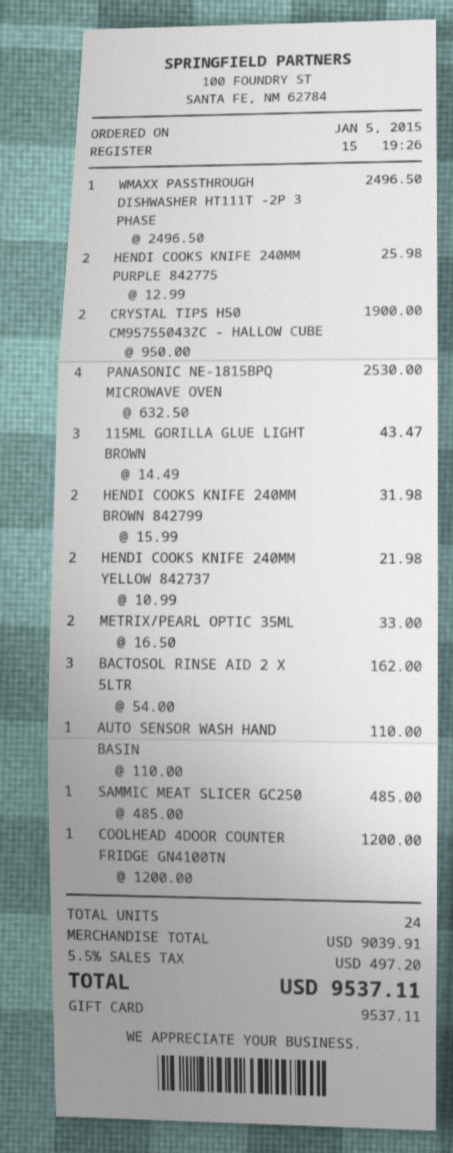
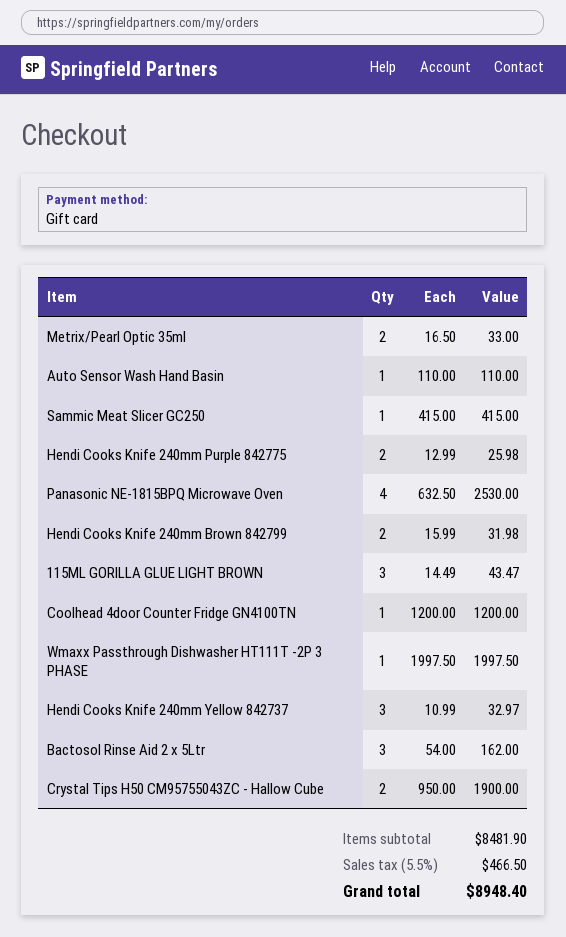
WMAXX PASSTHROUGH DISHWASHER HT111T -2P 3 PHASE: 1 x 2496.50 = 2496.50 -> 1 x 1997.50 = 1997.50
HENDI COOKS KNIFE 240MM YELLOW 842737: 2 x 10.99 = 21.98 -> 3 x 10.99 = 32.97
SAMMIC MEAT SLICER GC250: 1 x 485.00 = 485.00 -> 1 x 415.00 = 415.00
subtotal: 9039.91 -> 8481.90
tax: 5.5% = 497.20 -> 5.5% = 466.50
total: 9537.11 -> 8948.40

